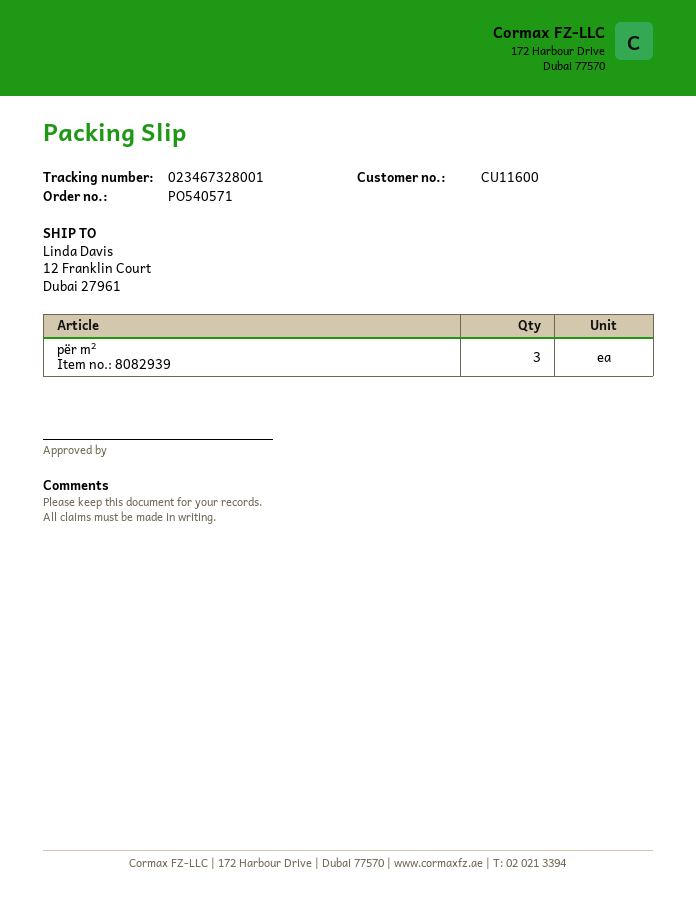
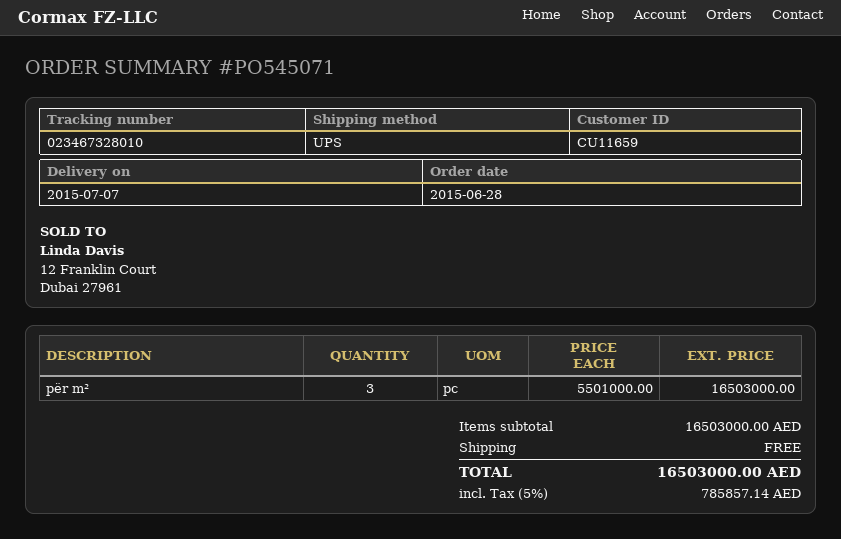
order number: PO540571 -> PO545071
customer number: CU11600 -> CU11659
tracking number: 023467328001 -> 023467328010

